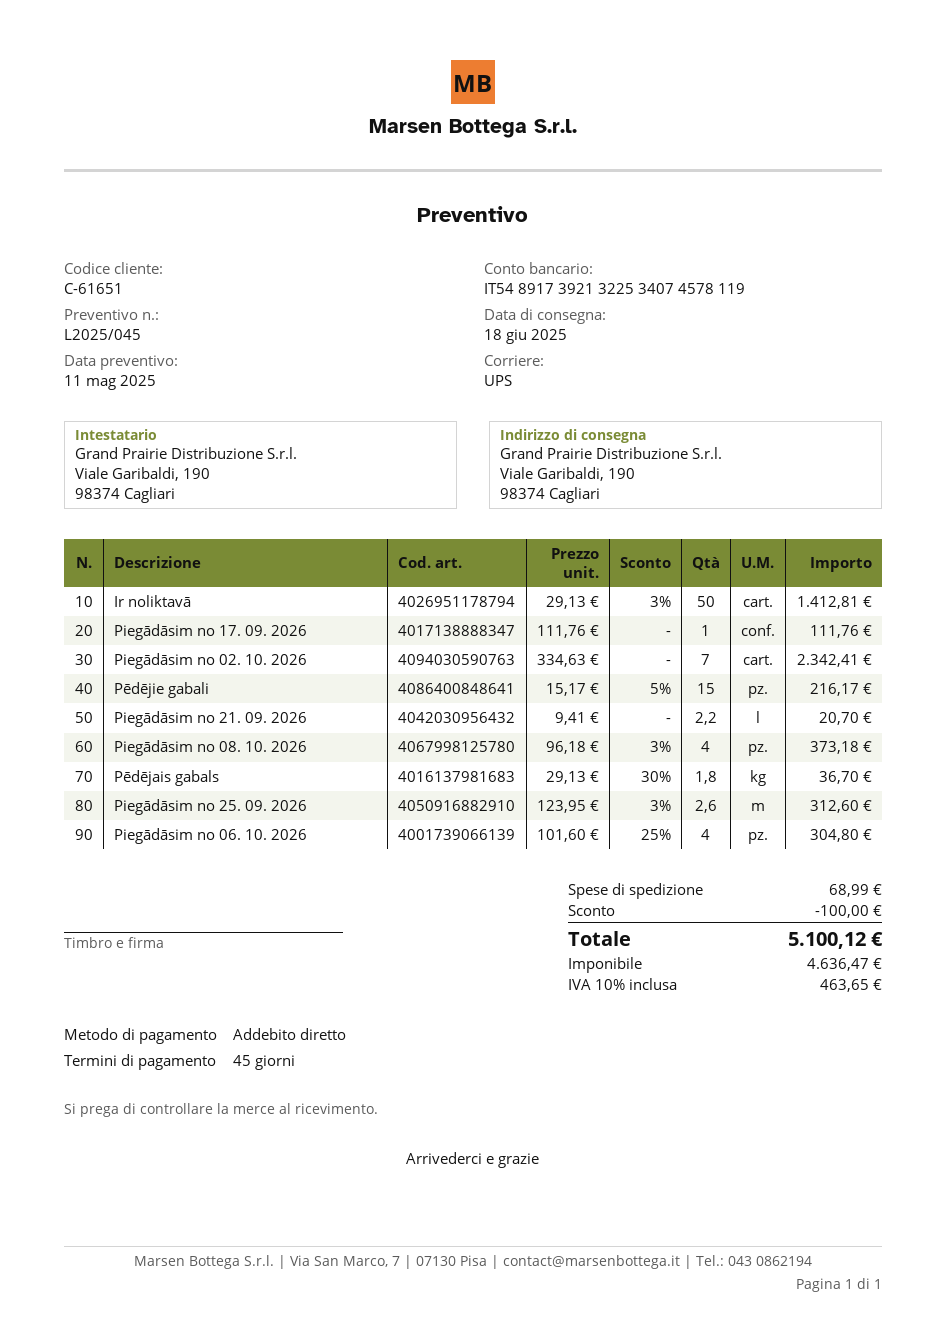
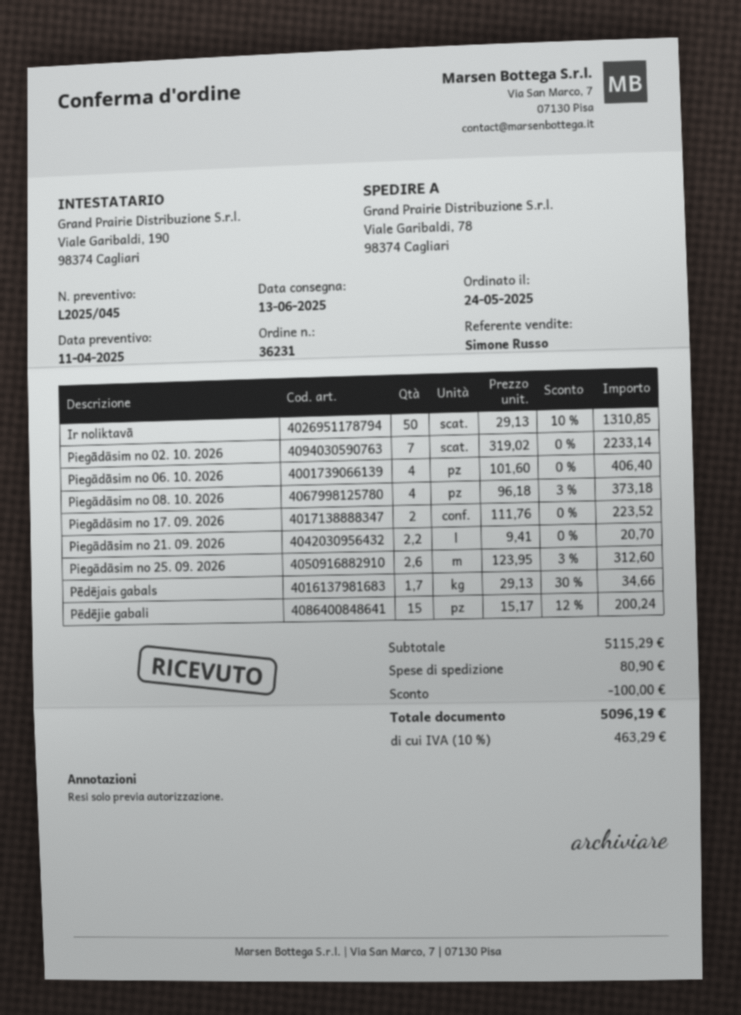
quote date: 2025-05-11 -> 2025-04-11
delivery date: 2025-06-18 -> 2025-06-13
ship to: Viale Garibaldi, 190, 98374 Cagliari -> Viale Garibaldi, 78, 98374 Cagliari
Ir noliktavā: 50 x 29.13 - 3% = 1412.81 -> 50 x 29.13 - 10% = 1310.85
Piegādāsim no 17. 09. 2026: 1 x 111.76 = 111.76 -> 2 x 111.76 = 223.52
Piegādāsim no 02. 10. 2026: 7 x 334.63 = 2342.41 -> 7 x 319.02 = 2233.14
Pēdējie gabali: 15 x 15.17 - 5% = 216.17 -> 15 x 15.17 - 12% = 200.24
Pēdējais gabals: 1.8 x 29.13 - 30% = 36.70 -> 1.7 x 29.13 - 30% = 34.66
Piegādāsim no 06. 10. 2026: 4 x 101.60 - 25% = 304.80 -> 4 x 101.60 = 406.40
shipping: 68.99 -> 80.90
tax: 10% = 463.65 -> 10% = 463.29
total: 5100.12 -> 5096.19

